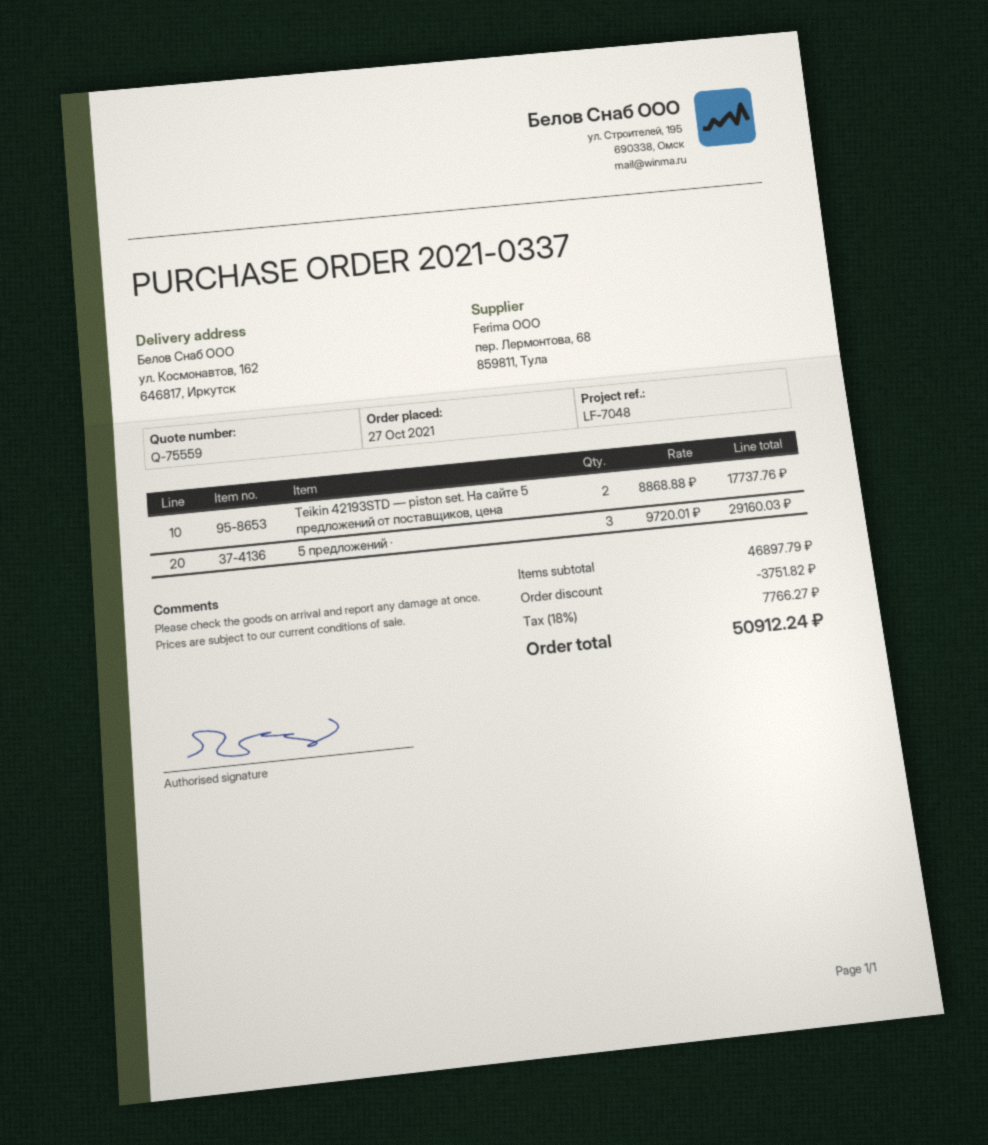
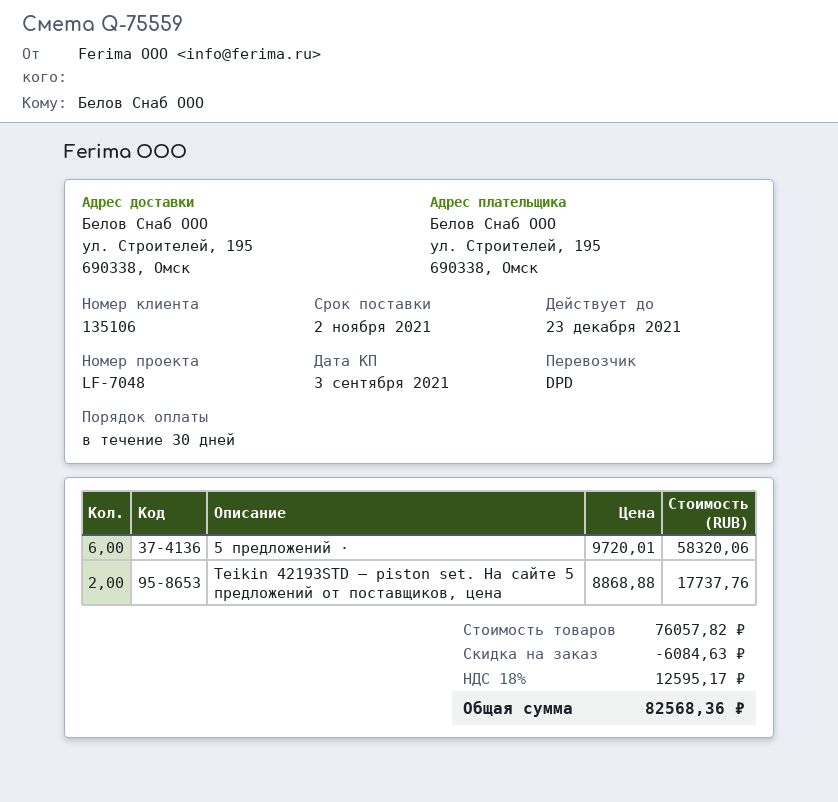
ship to: ул. Космонавтов, 162, 646817, Иркутск -> ул. Строителей, 195, 690338, Омск
5 предложений ·: 3 x 9720.01 = 29160.03 -> 6 x 9720.01 = 58320.06
subtotal: 46897.79 -> 76057.82
discount: 3751.82 -> 6084.63
tax: 18% = 7766.27 -> 18% = 12595.17
total: 50912.24 -> 82568.36

